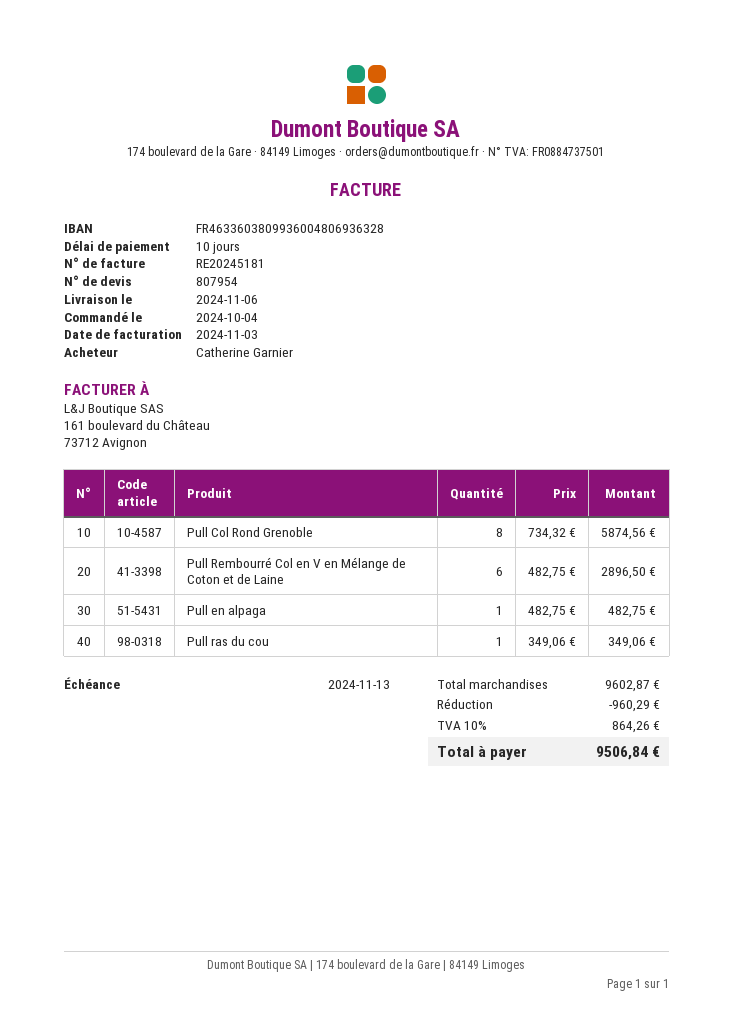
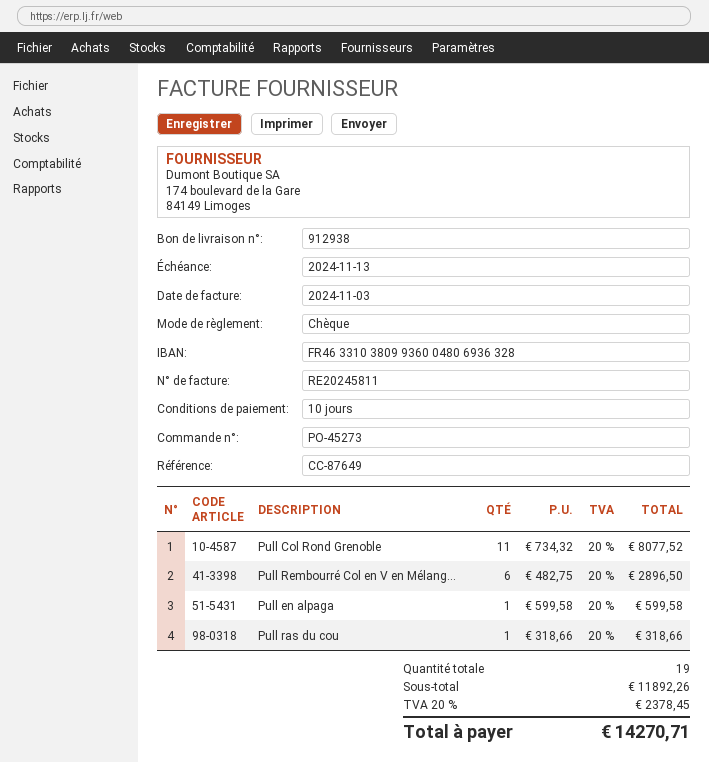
invoice number: RE20245181 -> RE20245811
bank account: FR4633603809936004806936328 -> FR4633103809936004806936328
Pull Col Rond Grenoble: 8 x 734.32 = 5874.56 -> 11 x 734.32 = 8077.52
Pull en alpaga: 1 x 482.75 = 482.75 -> 1 x 599.58 = 599.58
Pull ras du cou: 1 x 349.06 = 349.06 -> 1 x 318.66 = 318.66
subtotal: 9602.87 -> 11892.26
discount: 960.29 -> none
tax: 10% = 864.26 -> 20% = 2378.45
total: 9506.84 -> 14270.71

